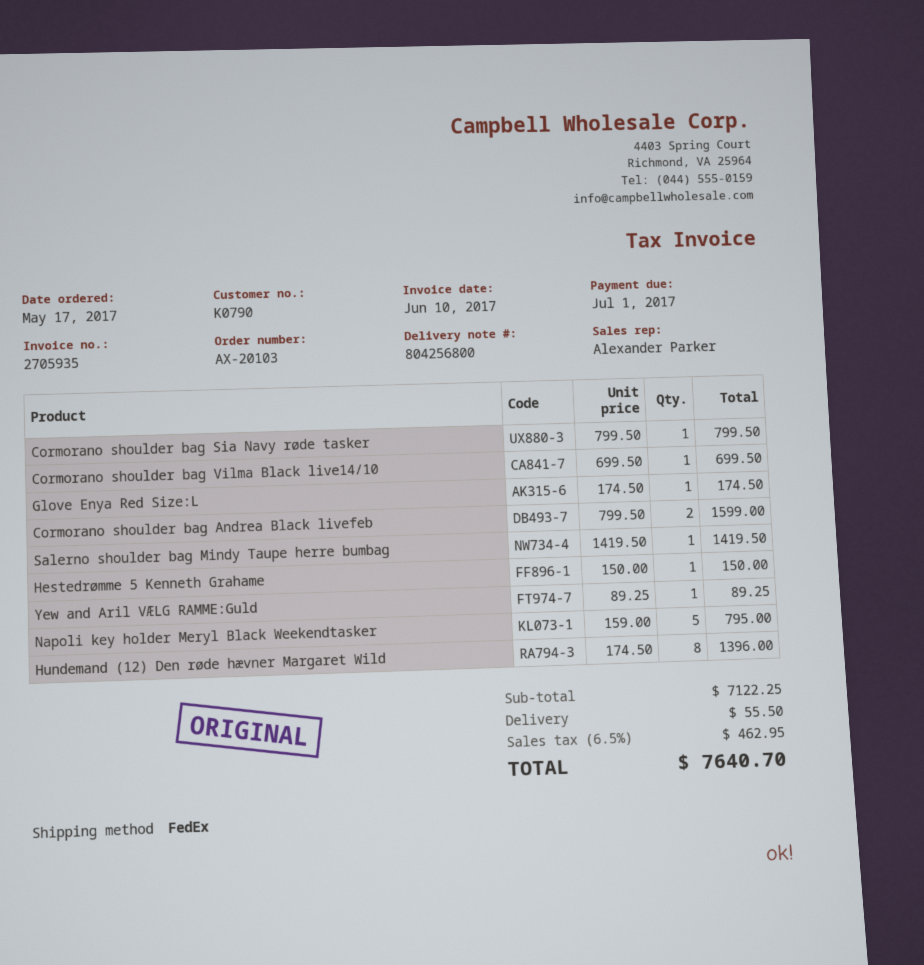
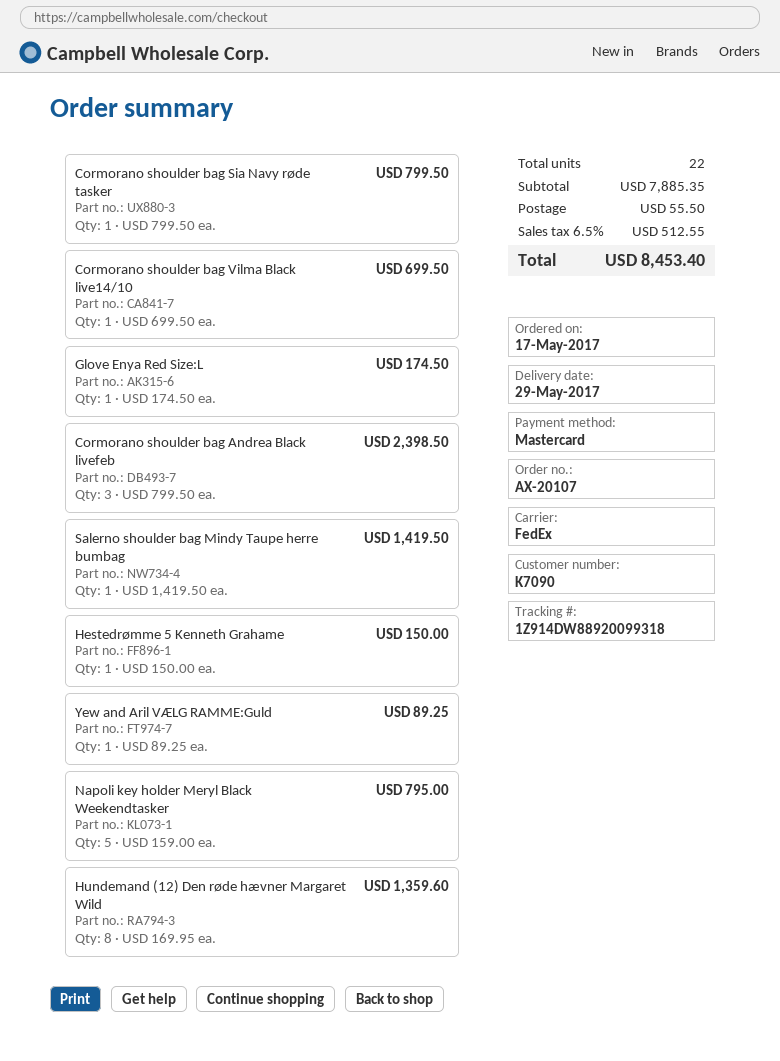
order number: AX-20103 -> AX-20107
customer number: K0790 -> K7090
Cormorano shoulder bag Andrea Black livefeb: 2 x 799.50 = 1599.00 -> 3 x 799.50 = 2398.50
Hundemand (12) Den røde hævner Margaret Wild: 8 x 174.50 = 1396.00 -> 8 x 169.95 = 1359.60
subtotal: 7122.25 -> 7885.35
tax: 6.5% = 462.95 -> 6.5% = 512.55
total: 7640.70 -> 8453.40

